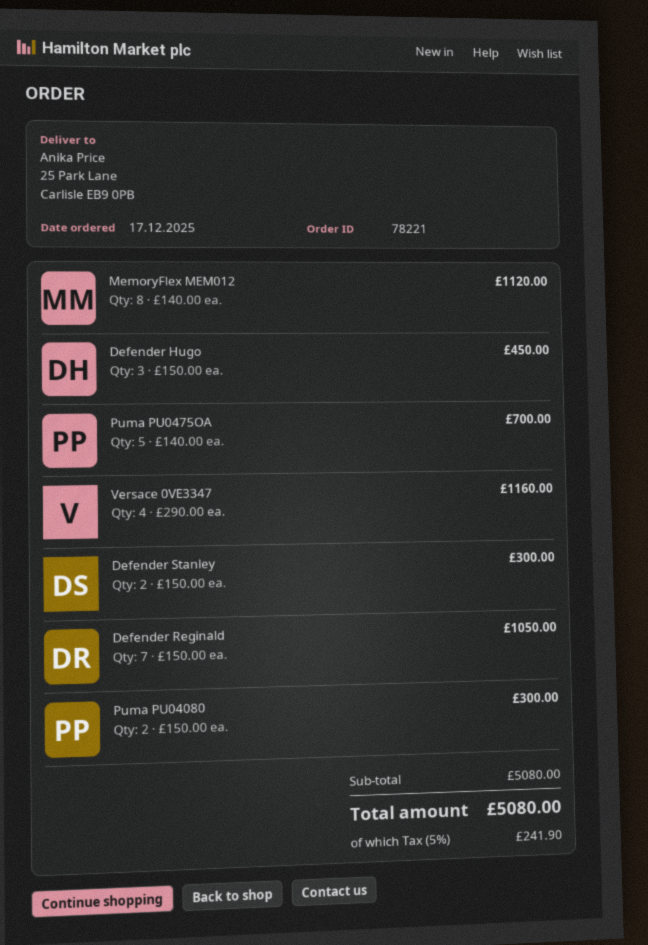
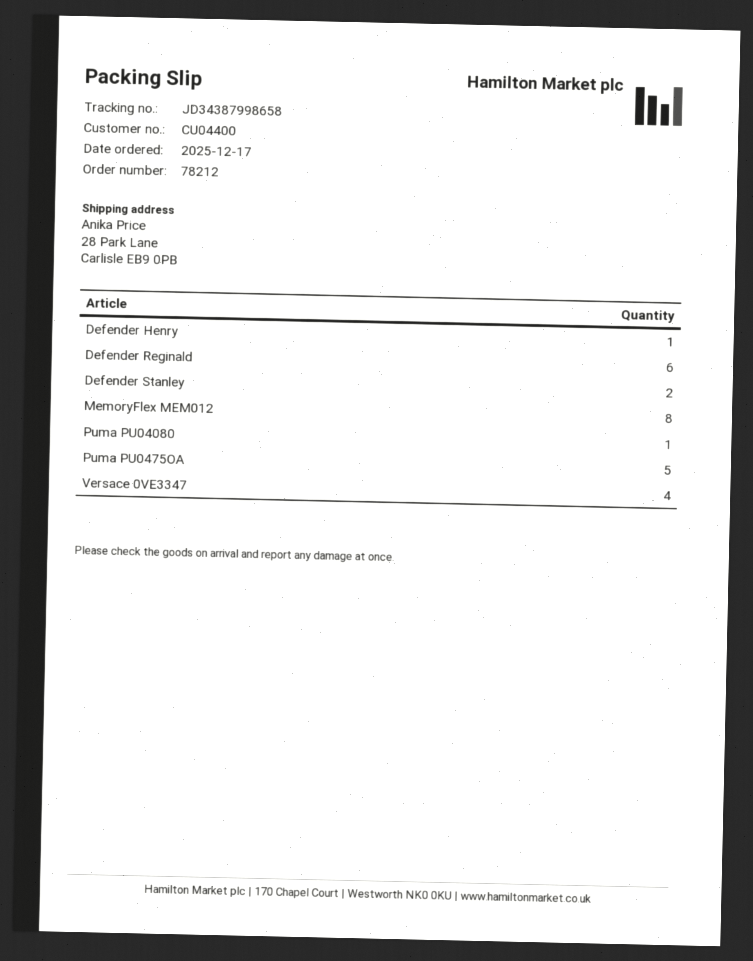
order number: 78221 -> 78212
ship to: 25 Park Lane, Carlisle EB9 0PB -> 28 Park Lane, Carlisle EB9 0PB
Defender Hugo: 3 -> none
Defender Reginald: 7 -> 6
Puma PU04080: 2 -> 1
Defender Henry: none -> 1

